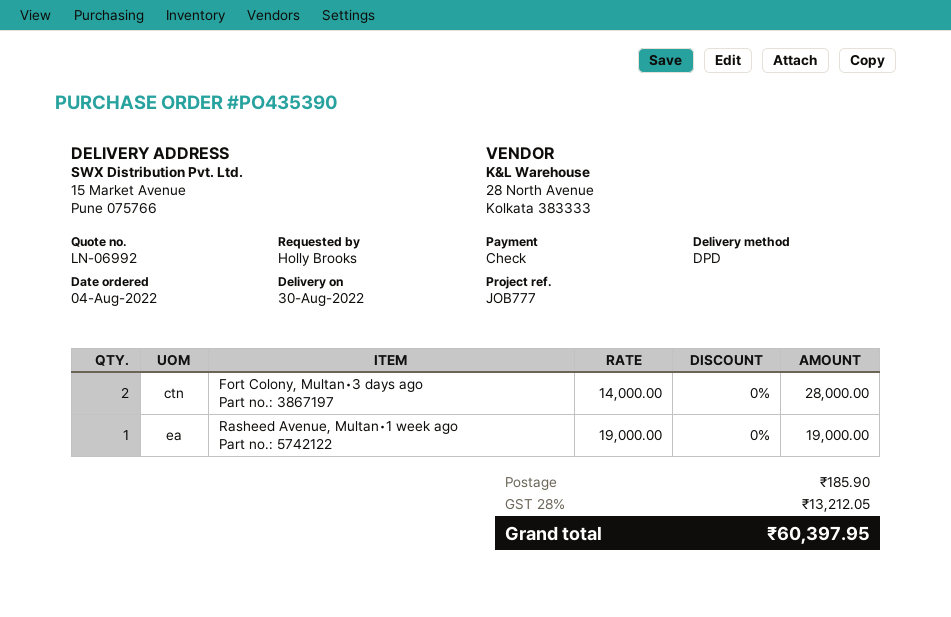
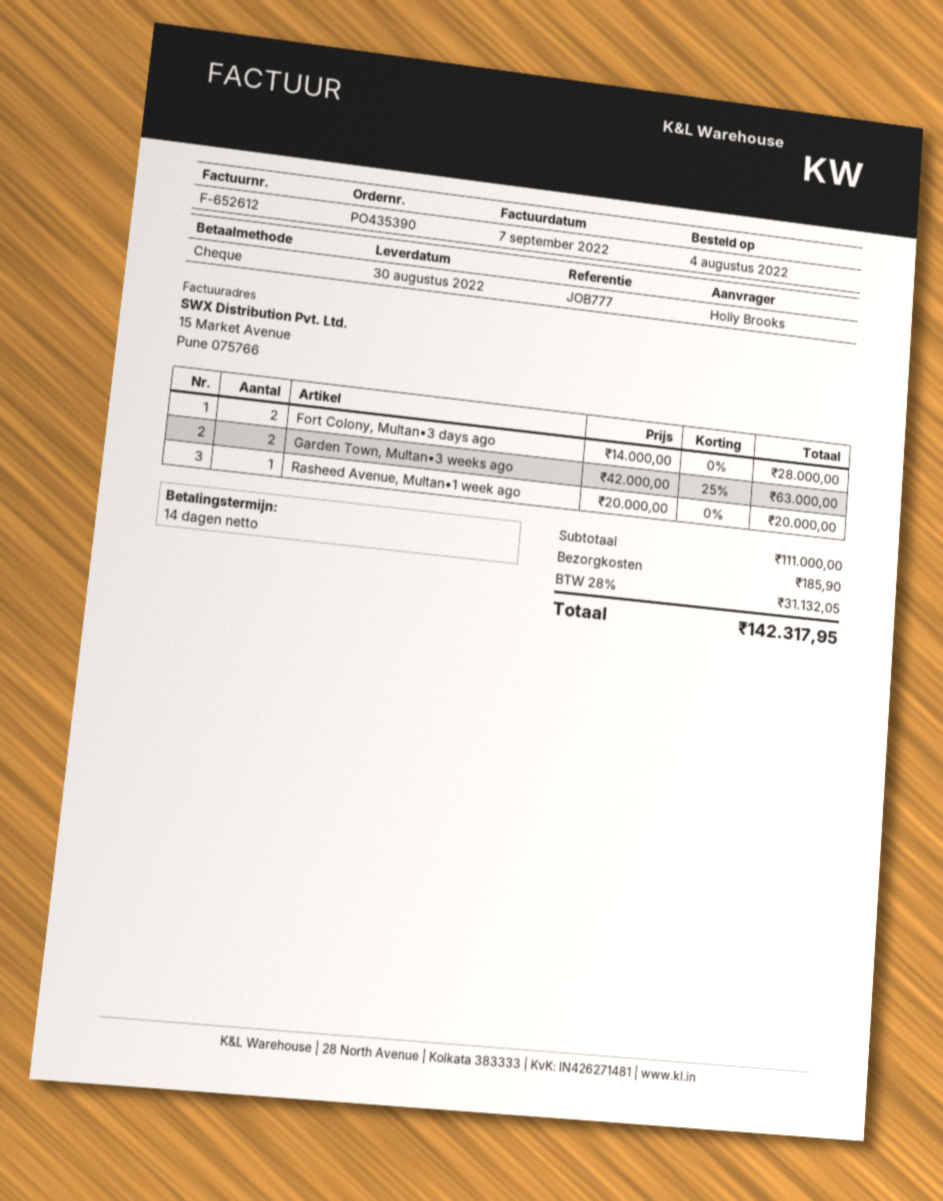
Rasheed Avenue, Multan•1 week ago: 1 x 19000.00 = 19000.00 -> 1 x 20000.00 = 20000.00
Garden Town, Multan•3 weeks ago: none -> 2 x 42000.00 - 25% = 63000.00
tax: 28% = 13212.05 -> 28% = 31132.05
total: 60397.95 -> 142317.95

